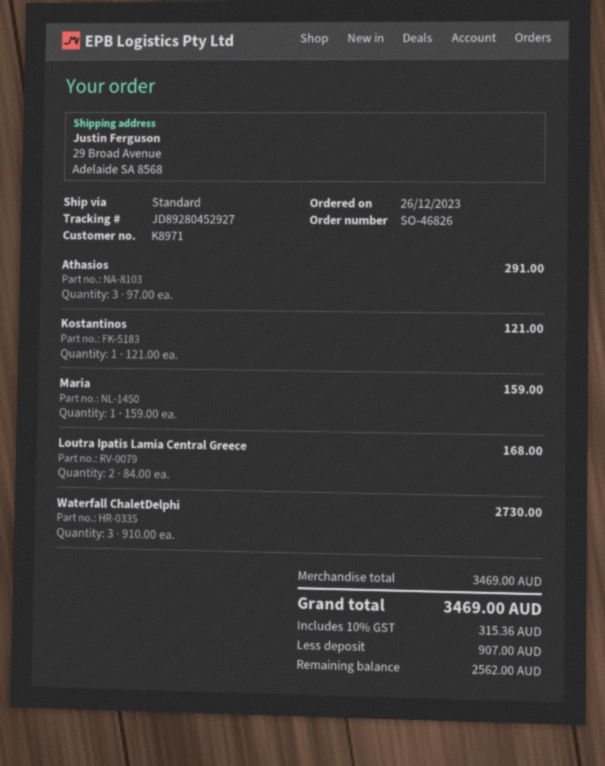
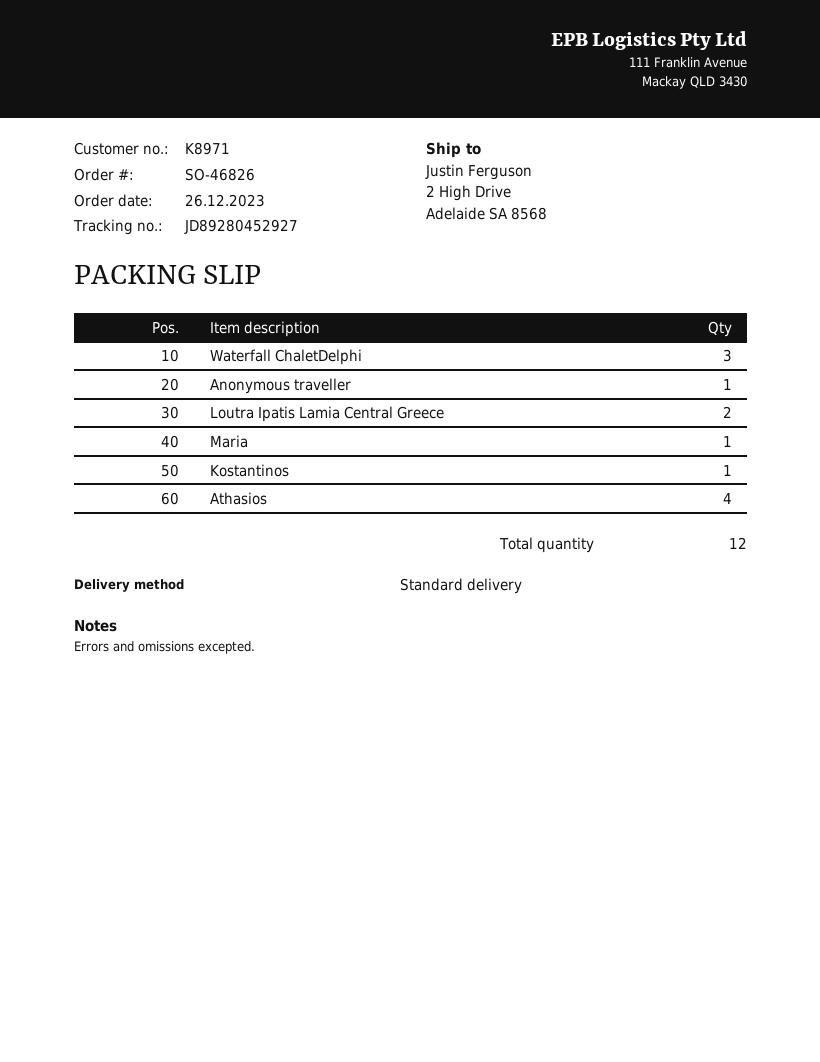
ship to: 29 Broad Avenue, Adelaide SA 8568 -> 2 High Drive, Adelaide SA 8568
Athasios: 3 -> 4
Anonymous traveller: none -> 1

